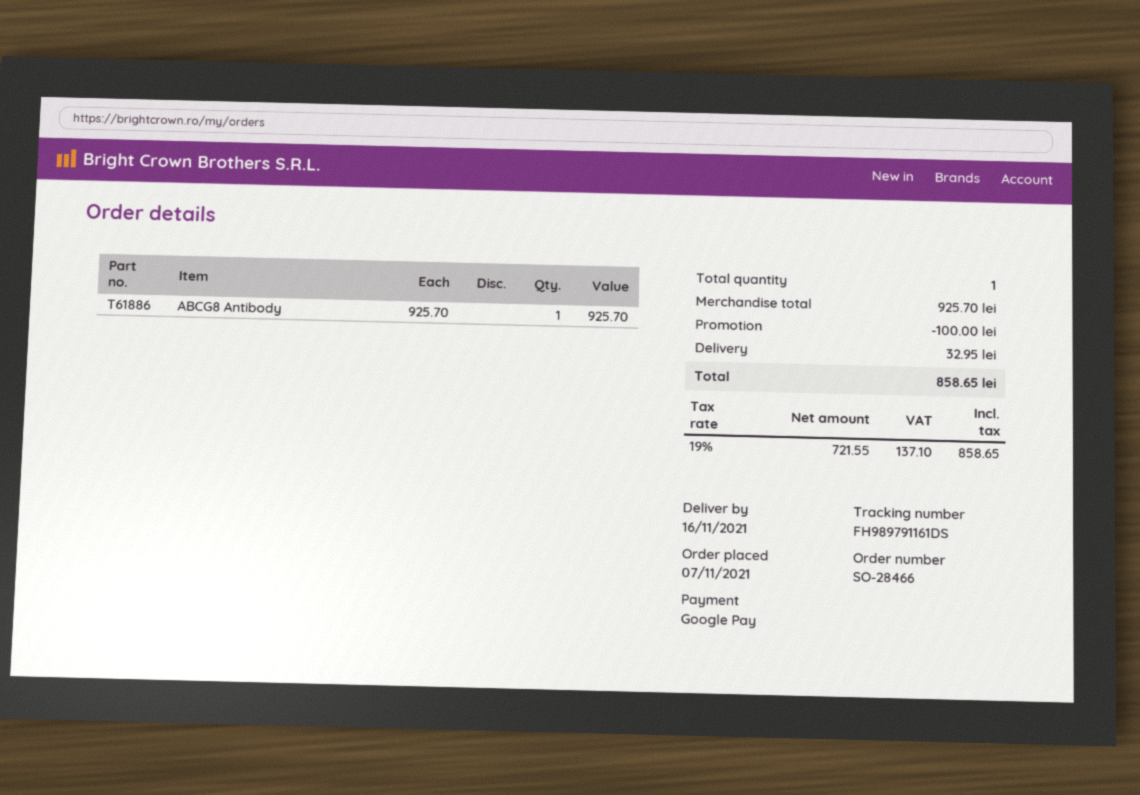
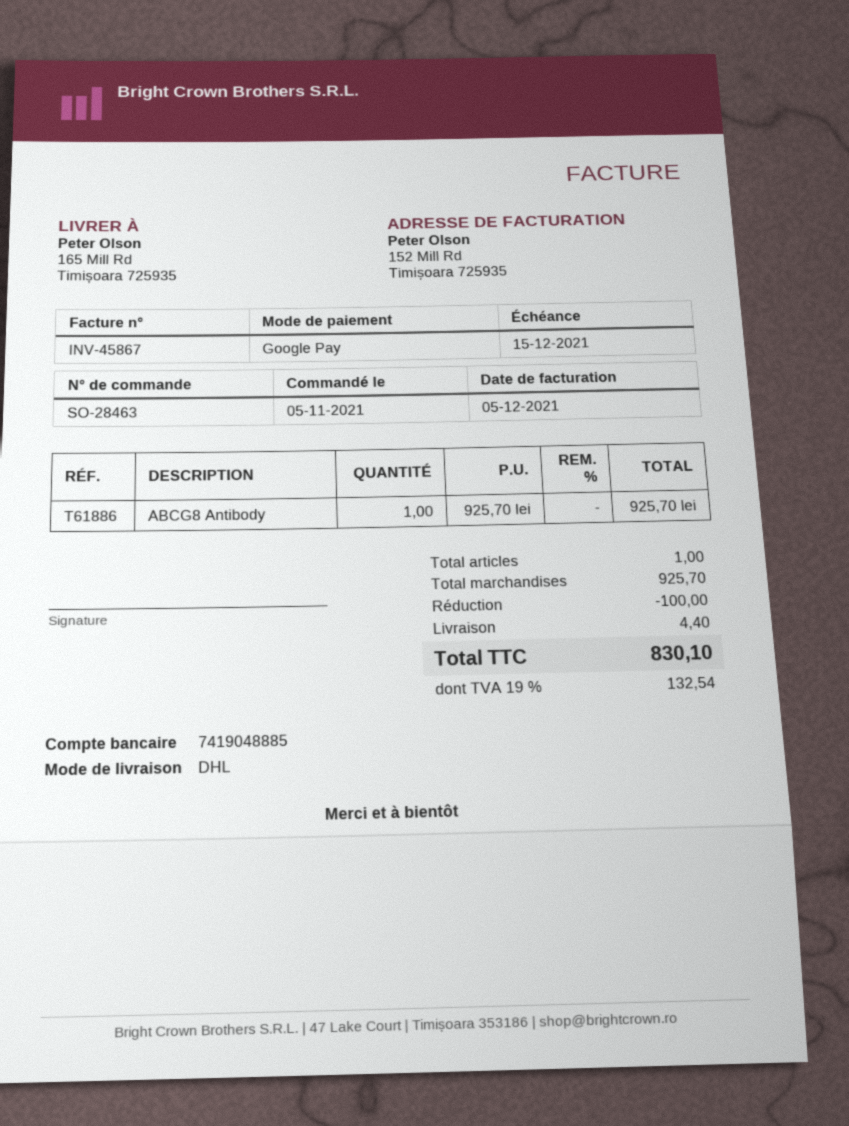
order number: SO-28466 -> SO-28463
order date: 2021-11-07 -> 2021-11-05
shipping: 32.95 -> 4.40
tax: 19% = 137.10 -> 19% = 132.54
total: 858.65 -> 830.10

